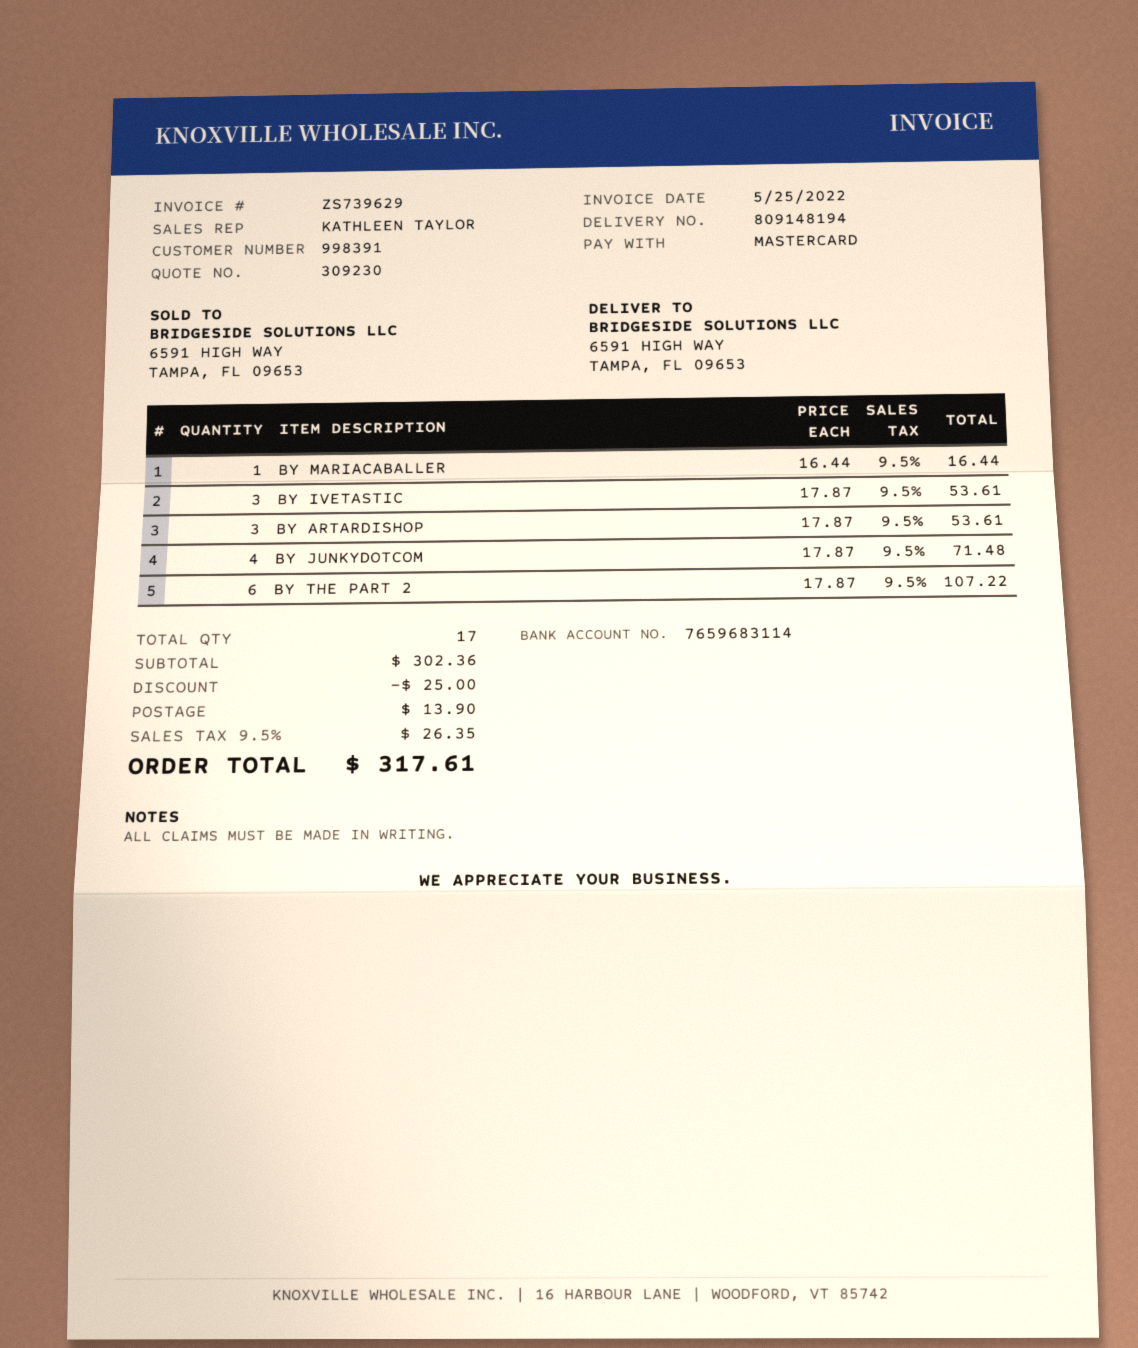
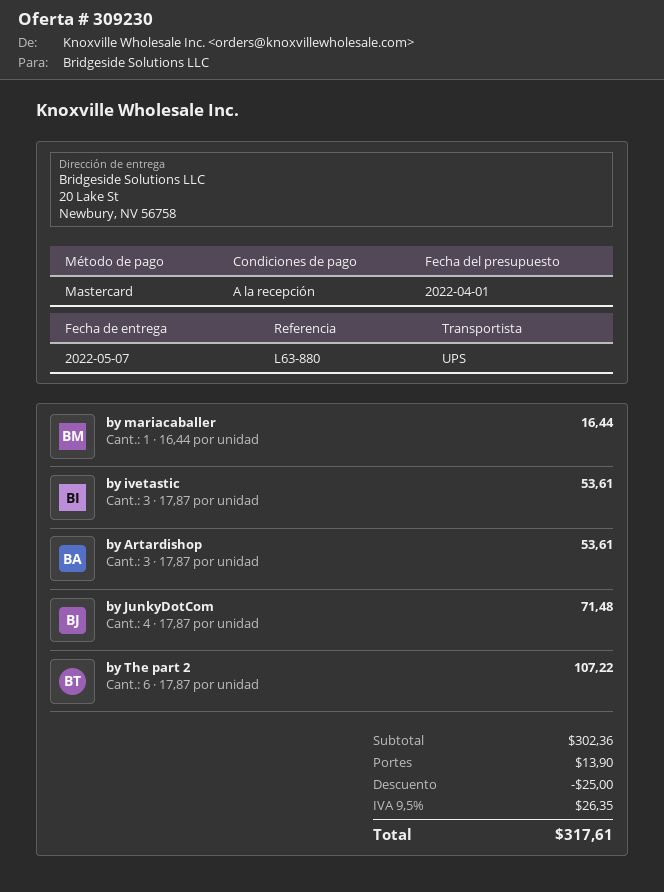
ship to: 6591 HIGH WAY, TAMPA, FL 09653 -> 20 Lake St, Newbury, NV 56758

